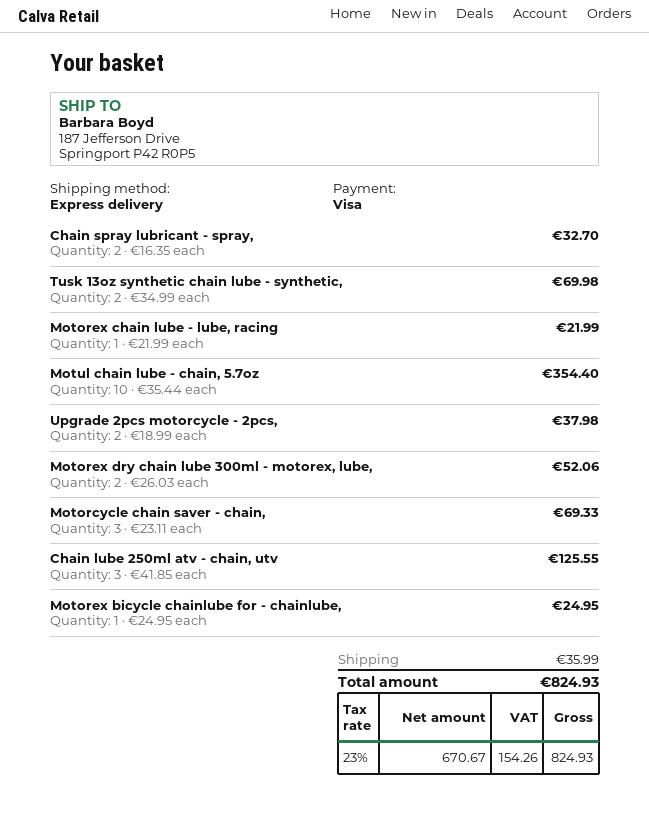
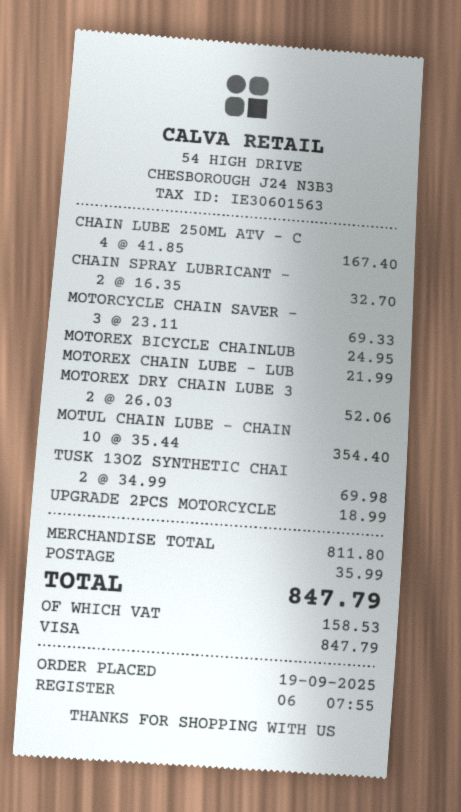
Upgrade 2pcs motorcycle - 2pcs,: 2 x 18.99 = 37.98 -> 1 x 18.99 = 18.99
Chain lube 250ml atv - chain, utv: 3 x 41.85 = 125.55 -> 4 x 41.85 = 167.40
tax: 154.26 -> 158.53
total: 824.93 -> 847.79

